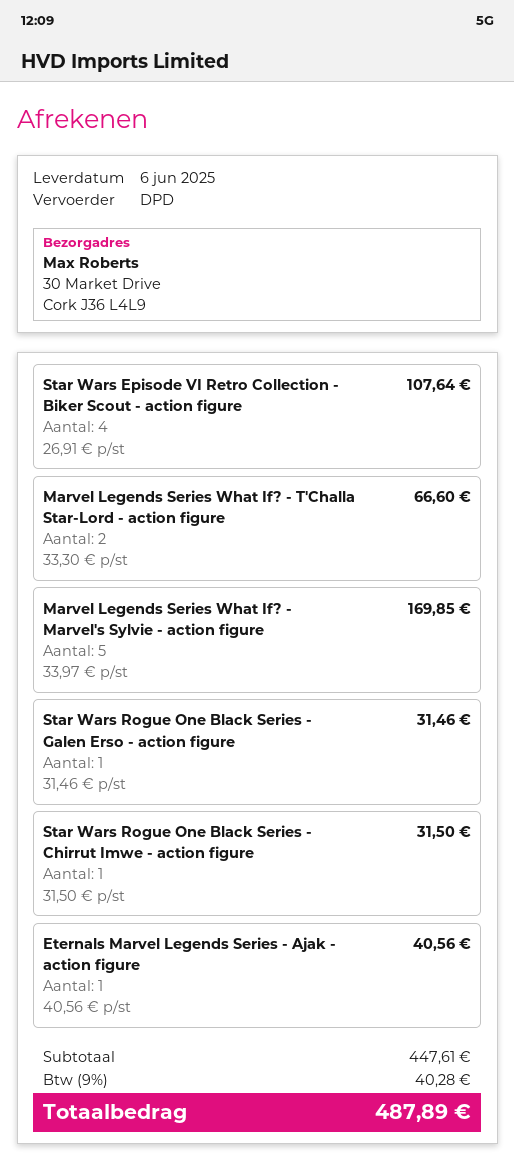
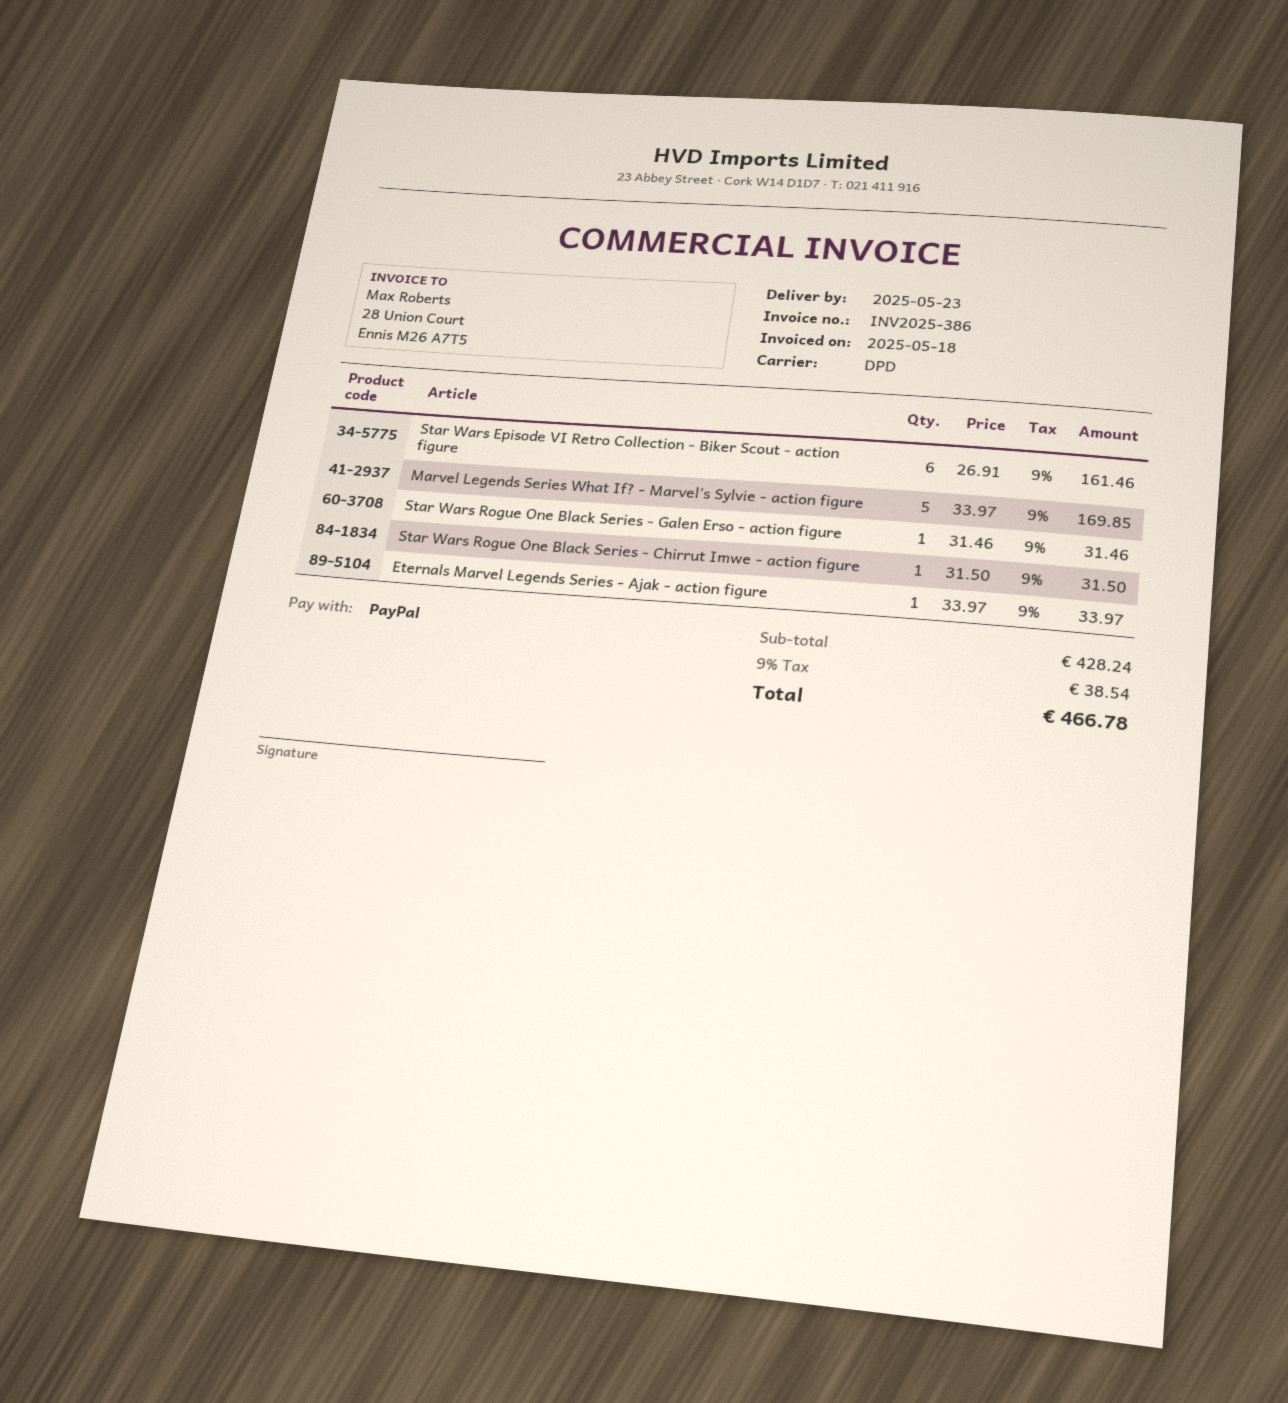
delivery date: 2025-06-06 -> 2025-05-23
Star Wars Episode VI Retro Collection - Biker Scout - action figure: 4 x 26.91 = 107.64 -> 6 x 26.91 = 161.46
Marvel Legends Series What If? - T'Challa Star-Lord - action figure: 2 x 33.30 = 66.60 -> none
Eternals Marvel Legends Series - Ajak - action figure: 1 x 40.56 = 40.56 -> 1 x 33.97 = 33.97
subtotal: 447.61 -> 428.24
tax: 9% = 40.28 -> 9% = 38.54
total: 487.89 -> 466.78

